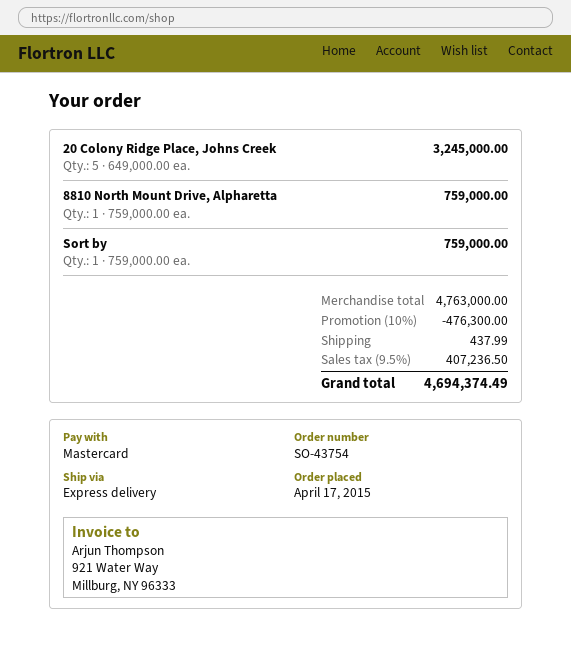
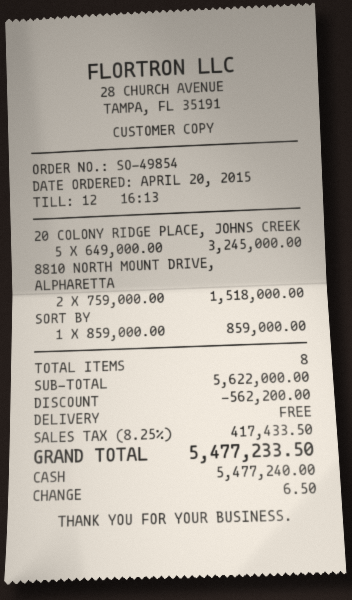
order number: SO-43754 -> SO-49854
order date: 2015-04-17 -> 2015-04-20
payment method: Mastercard -> cash
8810 North Mount Drive, Alpharetta: 1 x 759000.00 = 759000.00 -> 2 x 759000.00 = 1518000.00
Sort by: 1 x 759000.00 = 759000.00 -> 1 x 859000.00 = 859000.00
subtotal: 4763000.00 -> 5622000.00
discount: 476300.00 -> 562200.00
shipping: 437.99 -> 0.00
tax: 9.5% = 407236.50 -> 8.25% = 417433.50
total: 4694374.49 -> 5477233.50

